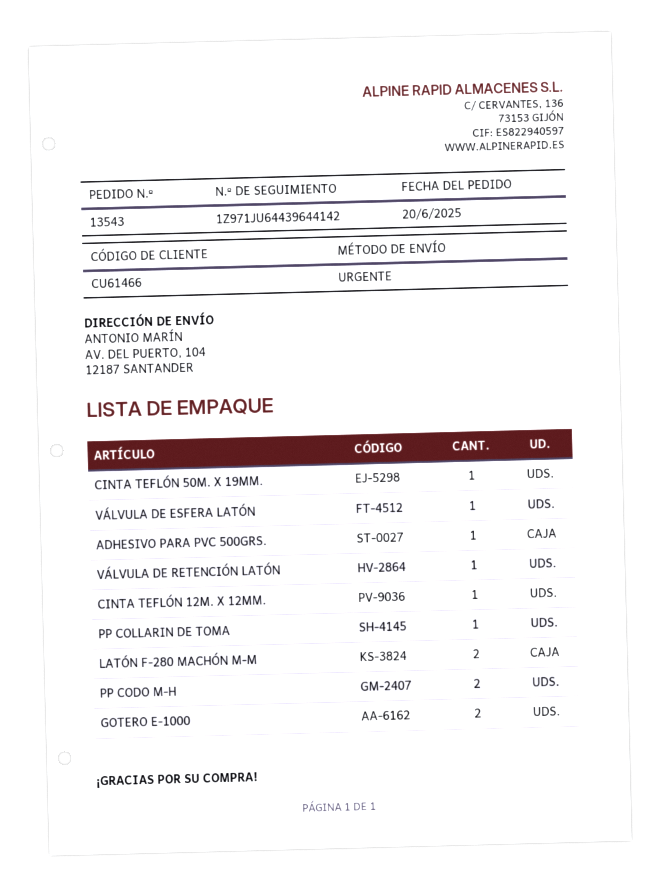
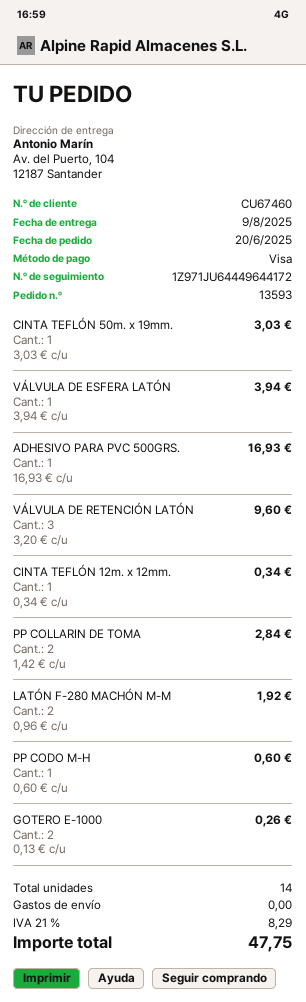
order number: 13543 -> 13593
customer number: CU61466 -> CU67460
tracking number: 1Z971JU64439644142 -> 1Z971JU64449644172
VÁLVULA DE RETENCIÓN LATÓN: 1 -> 3
PP COLLARIN DE TOMA: 1 -> 2
PP CODO M-H: 2 -> 1

